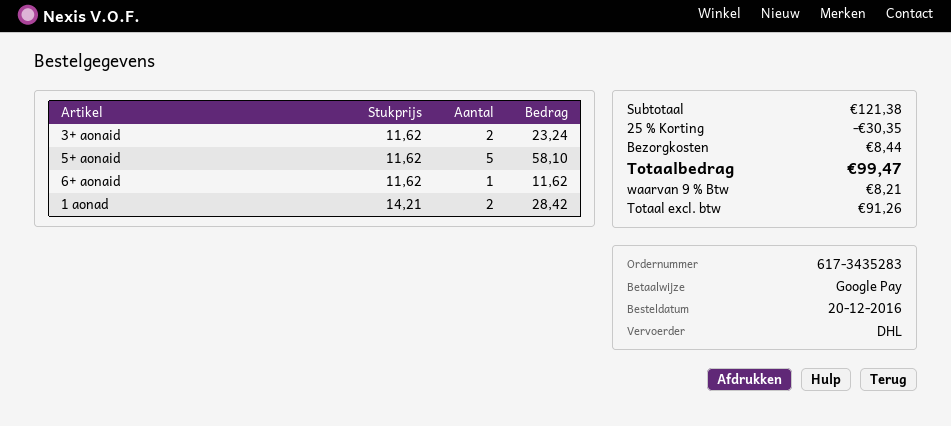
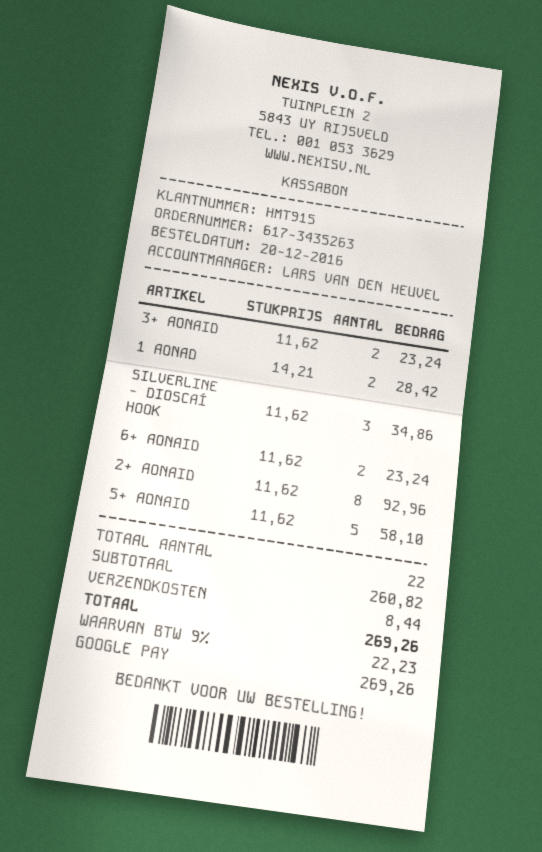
order number: 617-3435283 -> 617-3435263
6+ aonaid: 1 x 11.62 = 11.62 -> 2 x 11.62 = 23.24
SILVERLINE - DIOSCAÍ HOOK: none -> 3 x 11.62 = 34.86
2+ AONAID: none -> 8 x 11.62 = 92.96
subtotal: 121.38 -> 260.82
discount: 25% = 30.35 -> none
tax: 9% = 8.21 -> 9% = 22.23
total: 99.47 -> 269.26

